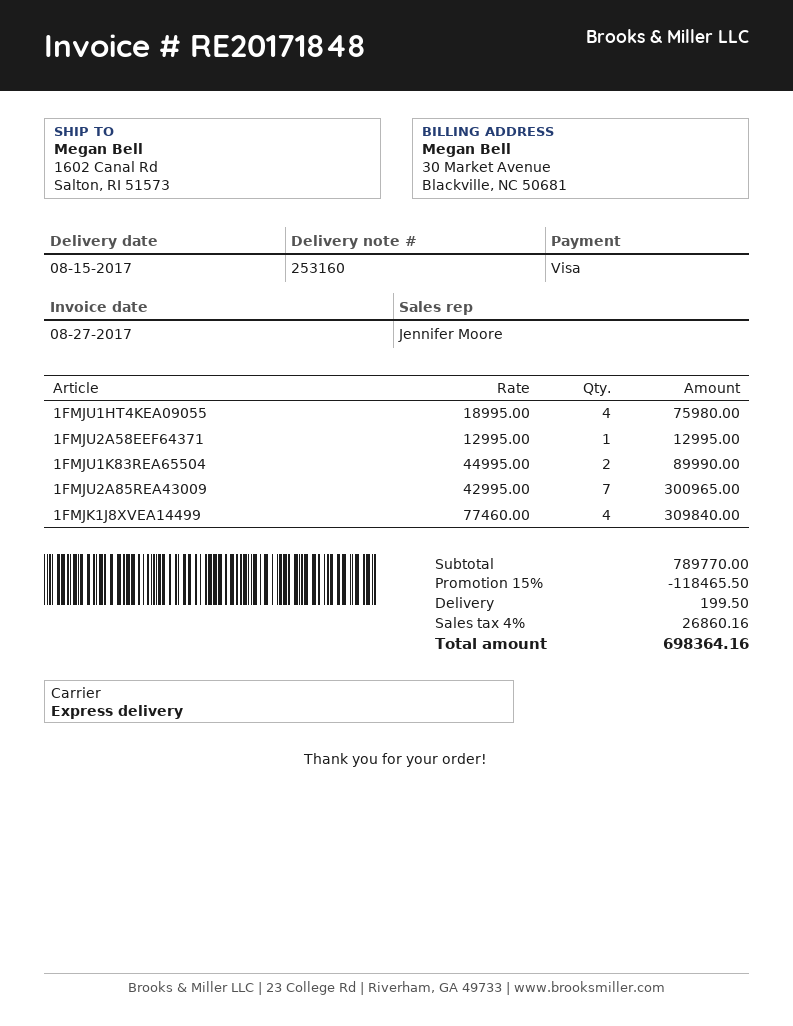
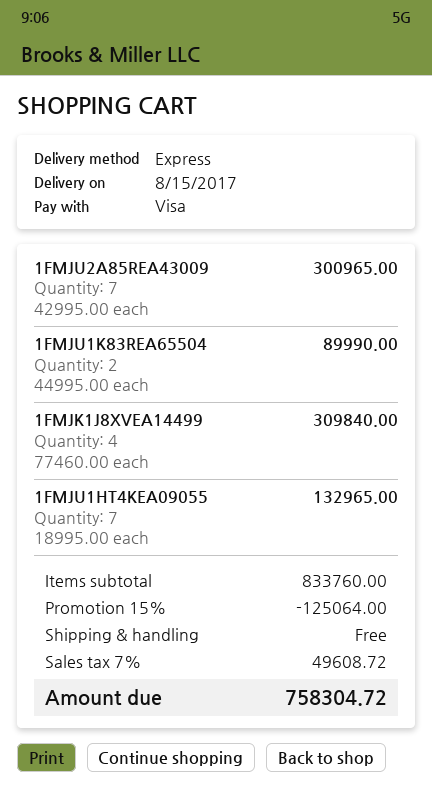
1FMJU1HT4KEA09055: 4 x 18995.00 = 75980.00 -> 7 x 18995.00 = 132965.00
1FMJU2A58EEF64371: 1 x 12995.00 = 12995.00 -> none
subtotal: 789770.00 -> 833760.00
discount: 15% = 118465.50 -> 15% = 125064.00
shipping: 199.50 -> 0.00
tax: 4% = 26860.16 -> 7% = 49608.72
total: 698364.16 -> 758304.72

